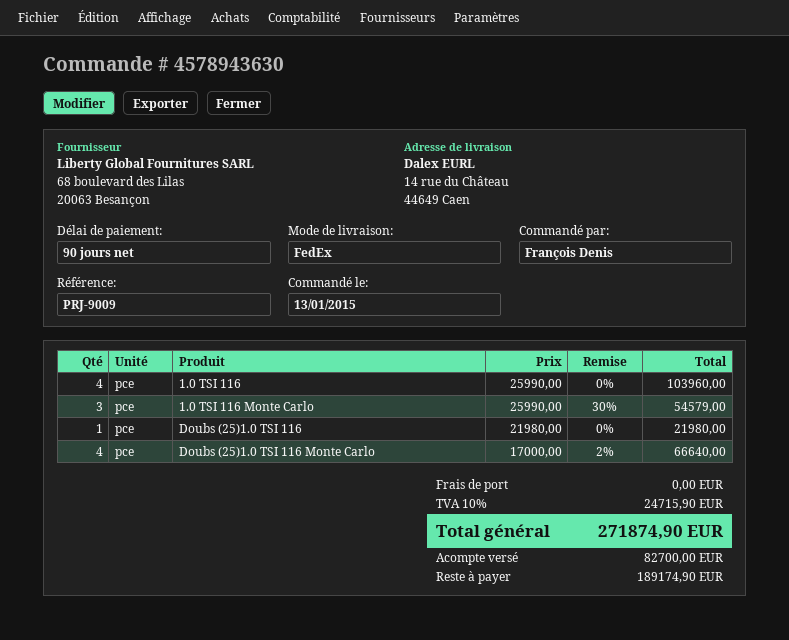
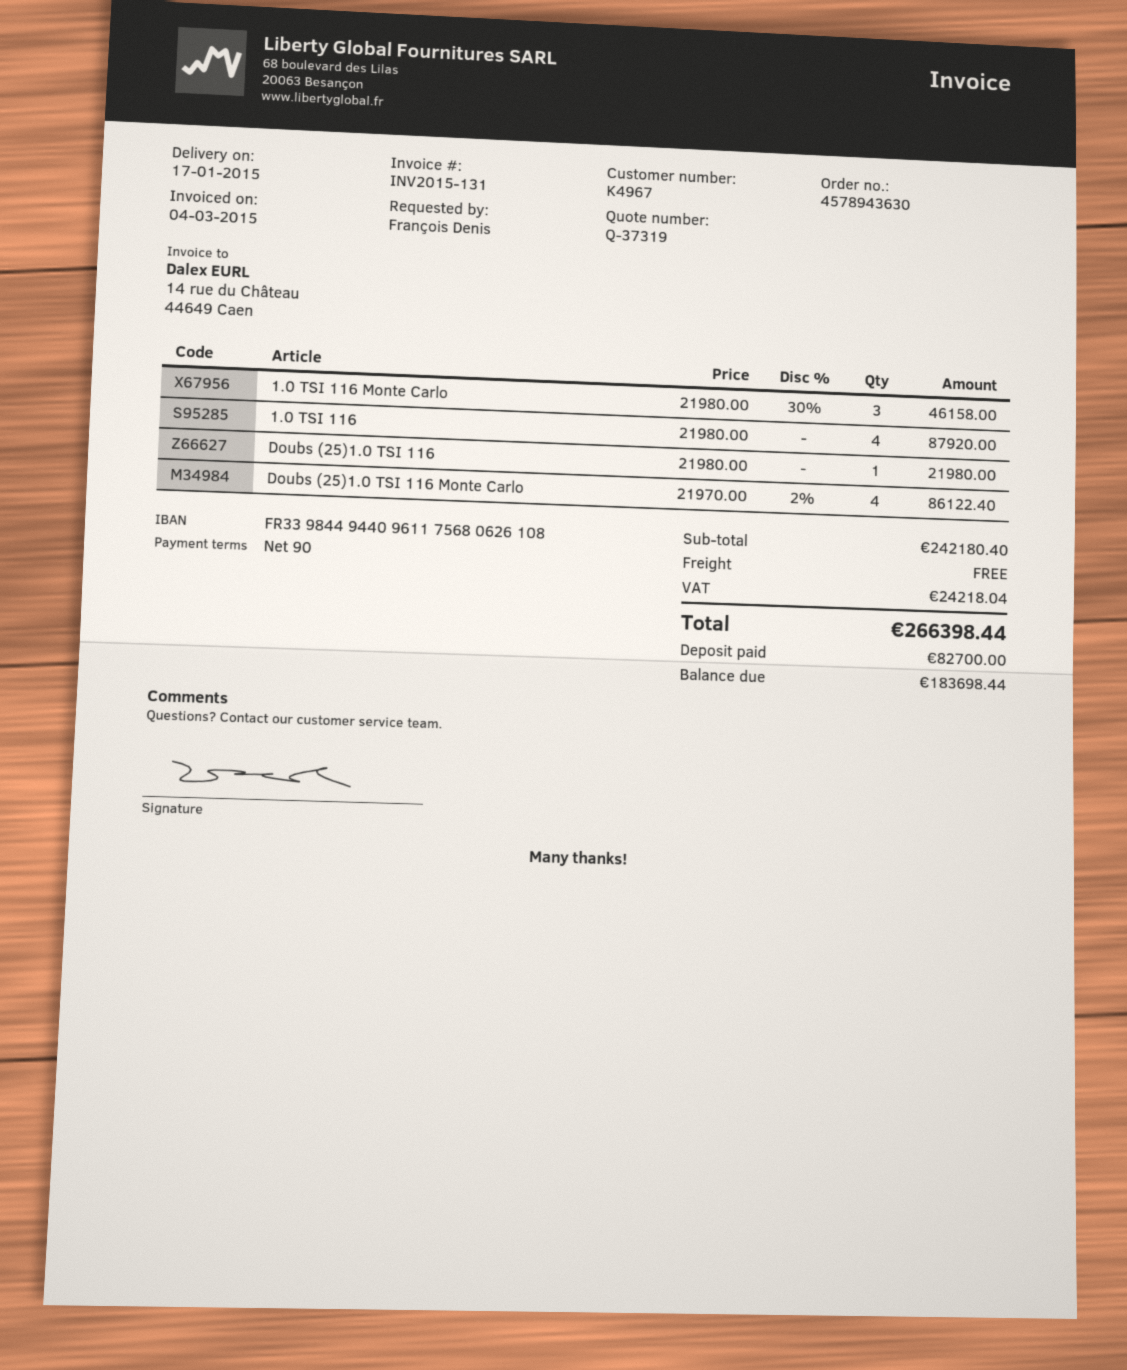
1.0 TSI 116: 4 x 25990.00 = 103960.00 -> 4 x 21980.00 = 87920.00
1.0 TSI 116 Monte Carlo: 3 x 25990.00 - 30% = 54579.00 -> 3 x 21980.00 - 30% = 46158.00
Doubs (25)1.0 TSI 116 Monte Carlo: 4 x 17000.00 - 2% = 66640.00 -> 4 x 21970.00 - 2% = 86122.40
tax: 24715.90 -> 24218.04
total: 271874.90 -> 266398.44
balance: 189174.90 -> 183698.44

